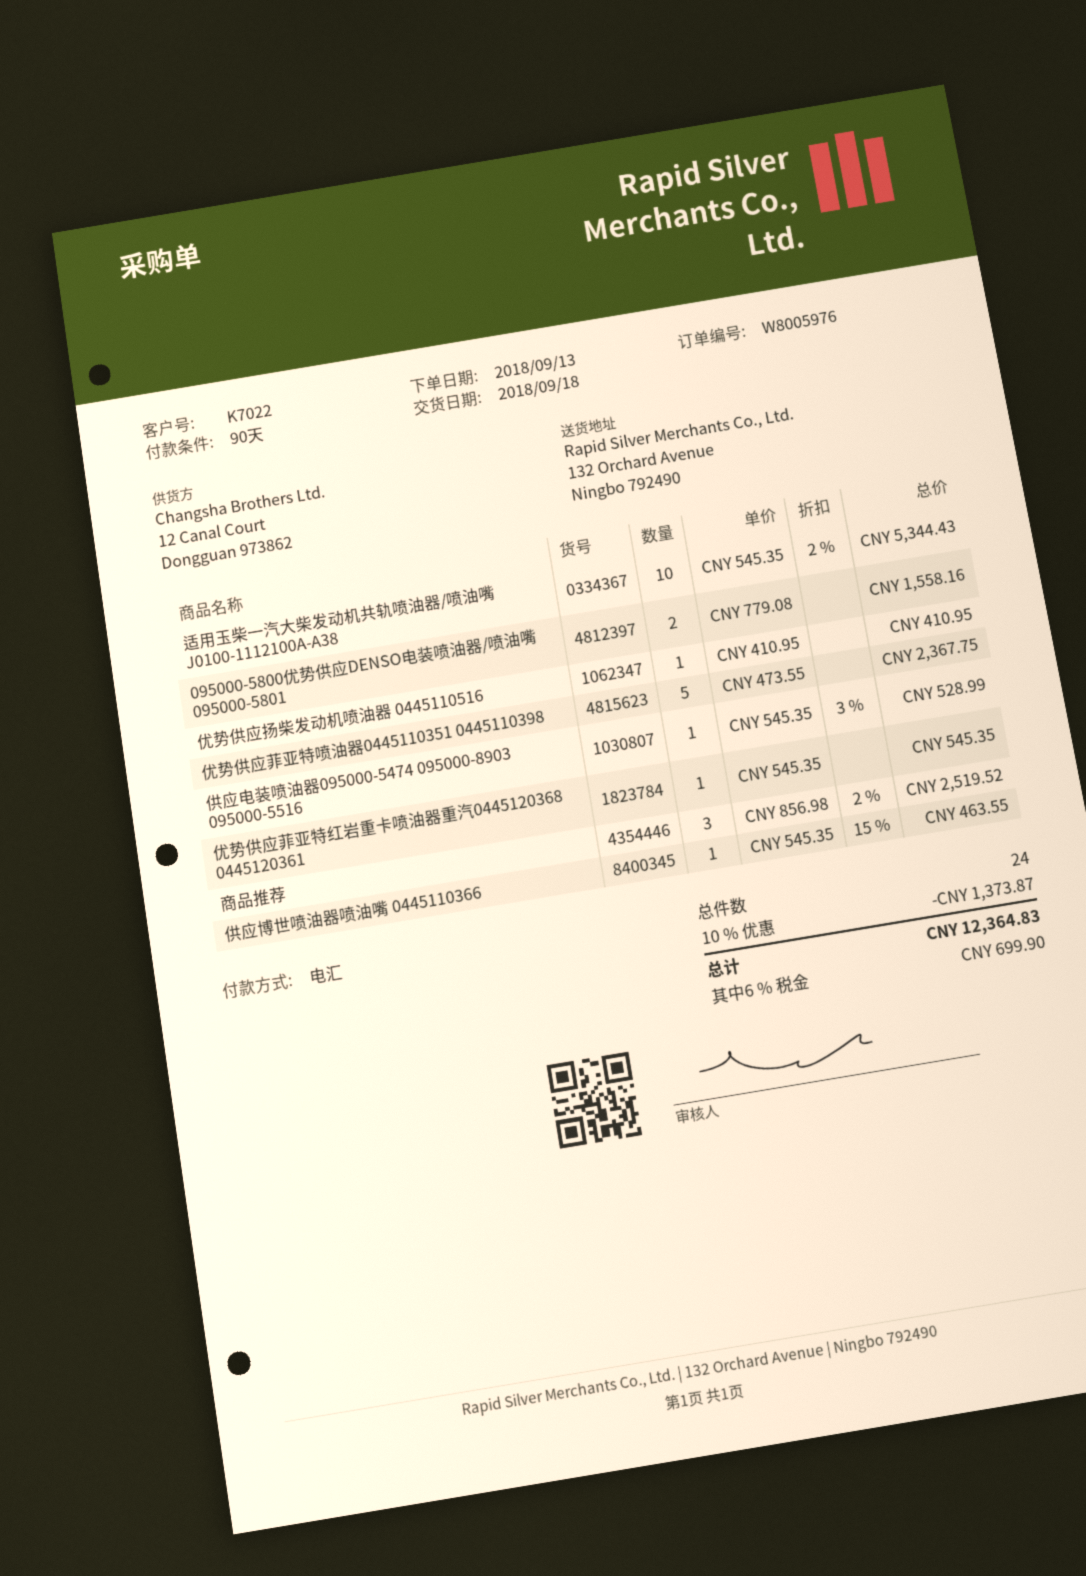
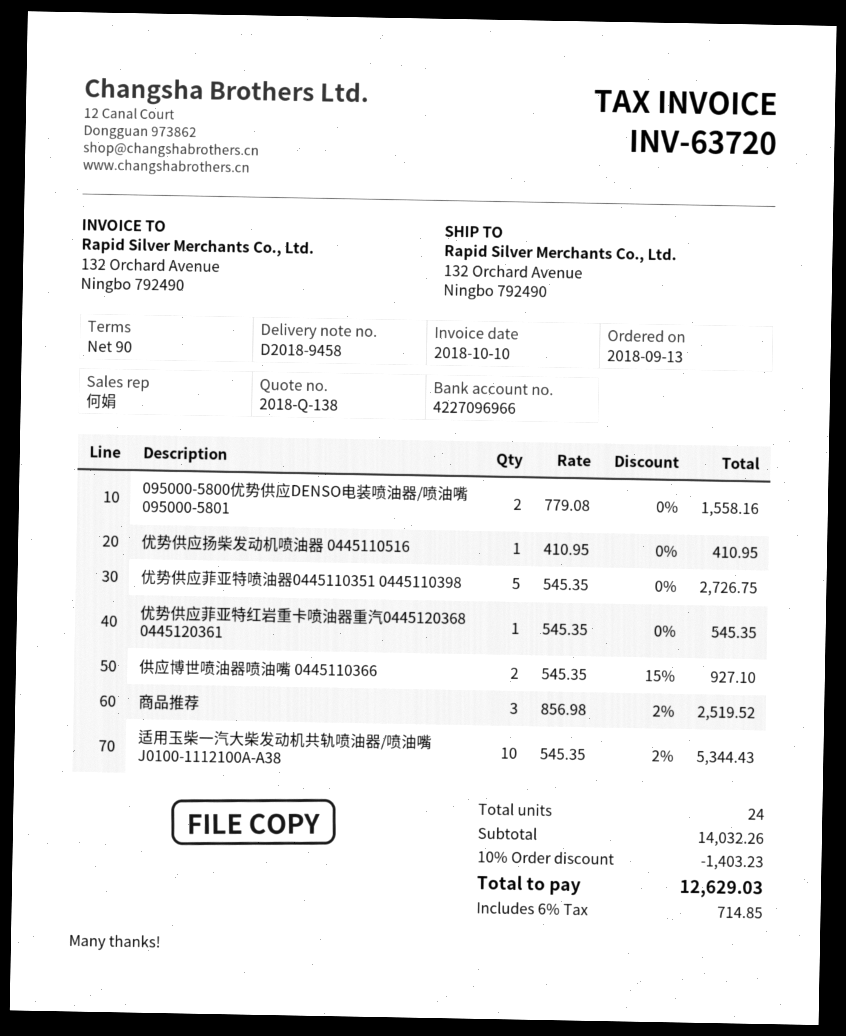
优势供应菲亚特喷油器0445110351 0445110398: 5 x 473.55 = 2367.75 -> 5 x 545.35 = 2726.75
供应电装喷油器095000-5474 095000-8903 095000-5516: 1 x 545.35 - 3% = 528.99 -> none
供应博世喷油器喷油嘴 0445110366: 1 x 545.35 - 15% = 463.55 -> 2 x 545.35 - 15% = 927.10
discount: 10% = 1373.87 -> 10% = 1403.23
tax: 6% = 699.90 -> 6% = 714.85
total: 12364.83 -> 12629.03

